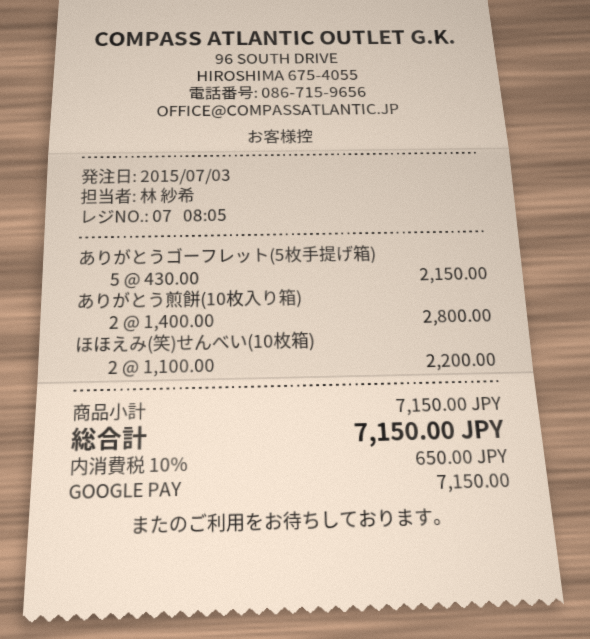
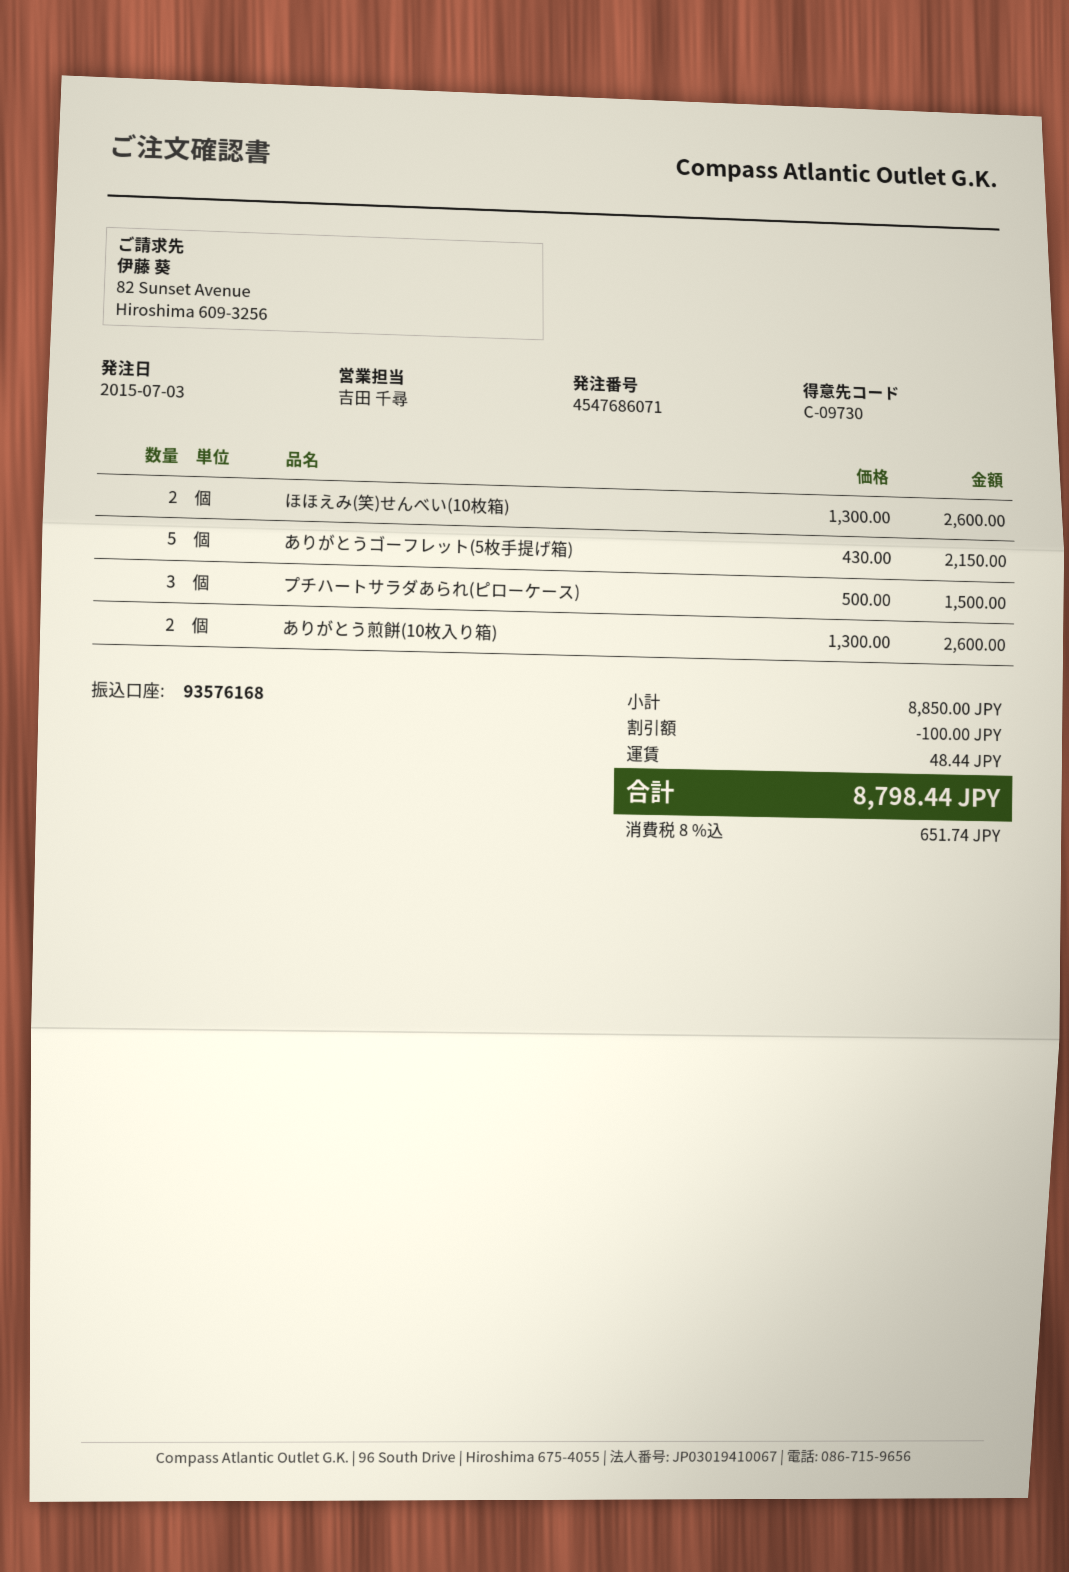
sales rep: 林 紗希 -> 吉田 千尋
ありがとう煎餅(10枚入り箱): 2 x 1400.00 = 2800.00 -> 2 x 1300.00 = 2600.00
ほほえみ(笑)せんべい(10枚箱): 2 x 1100.00 = 2200.00 -> 2 x 1300.00 = 2600.00
プチハートサラダあられ(ピローケース): none -> 3 x 500.00 = 1500.00
subtotal: 7150.00 -> 8850.00
discount: none -> 100.00
shipping: none -> 48.44
tax: 10% = 650.00 -> 8% = 651.74
total: 7150.00 -> 8798.44

